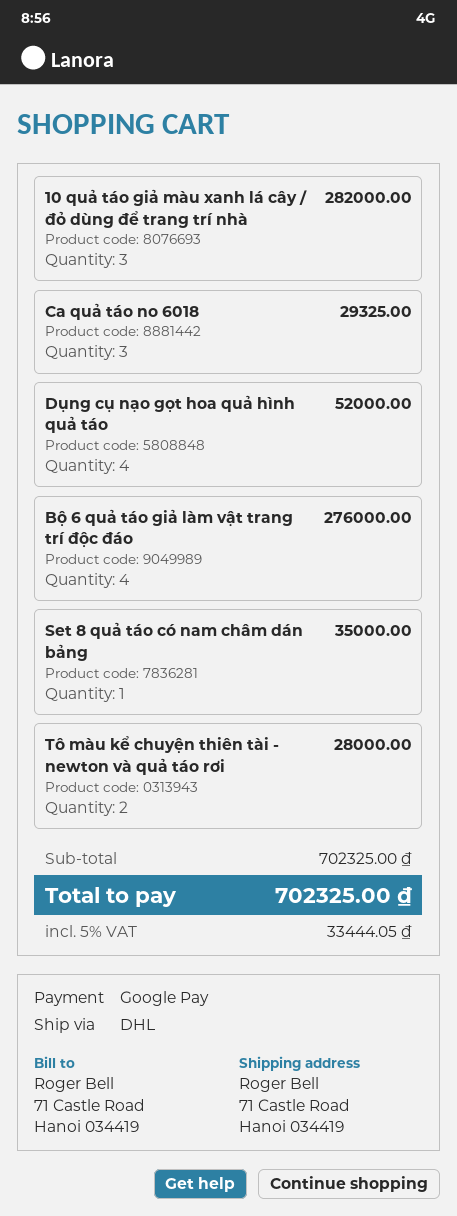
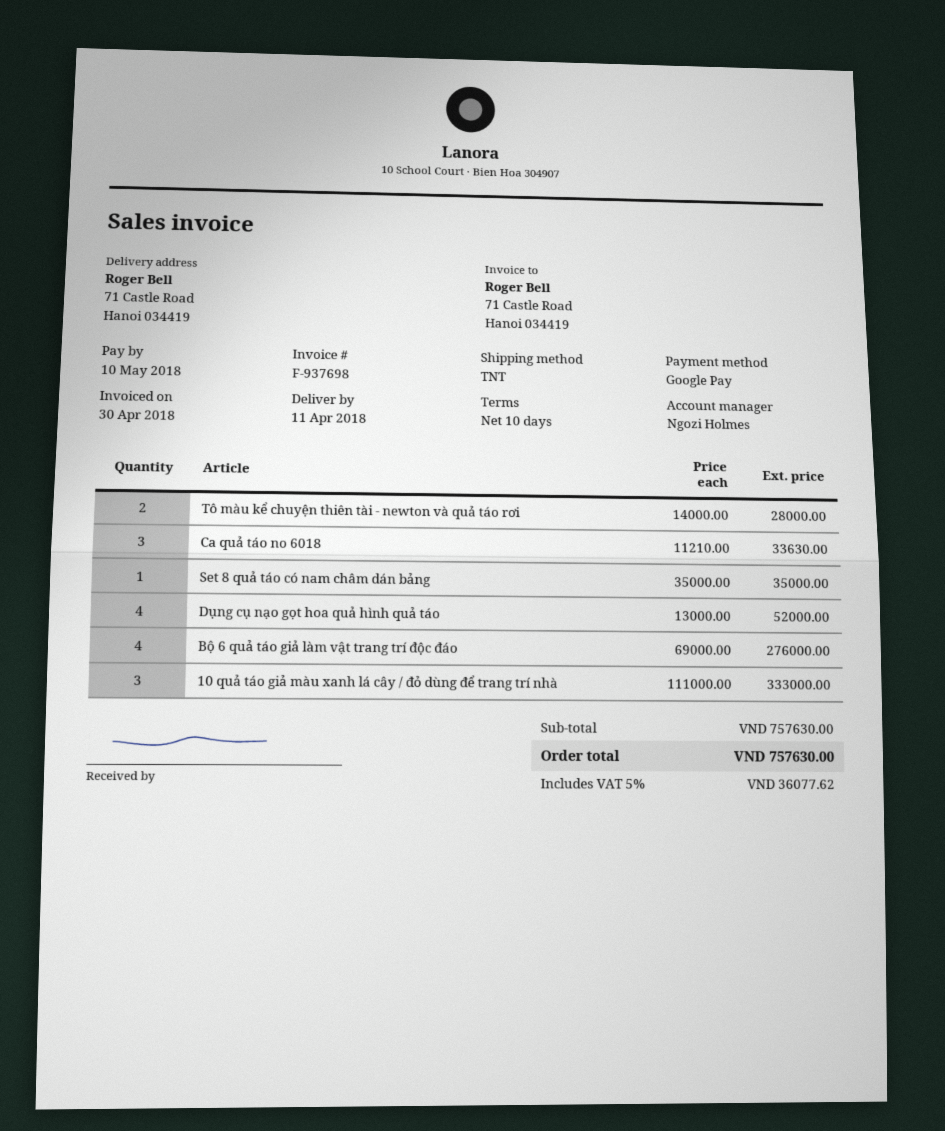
shipping method: DHL -> TNT
10 quả táo giả màu xanh lá cây / đỏ dùng để trang trí nhà: 3 for 282000.00 -> 3 for 333000.00
Ca quả táo no 6018: 3 for 29325.00 -> 3 for 33630.00
subtotal: 702325.00 -> 757630.00
tax: 5% = 33444.05 -> 5% = 36077.62
total: 702325.00 -> 757630.00

